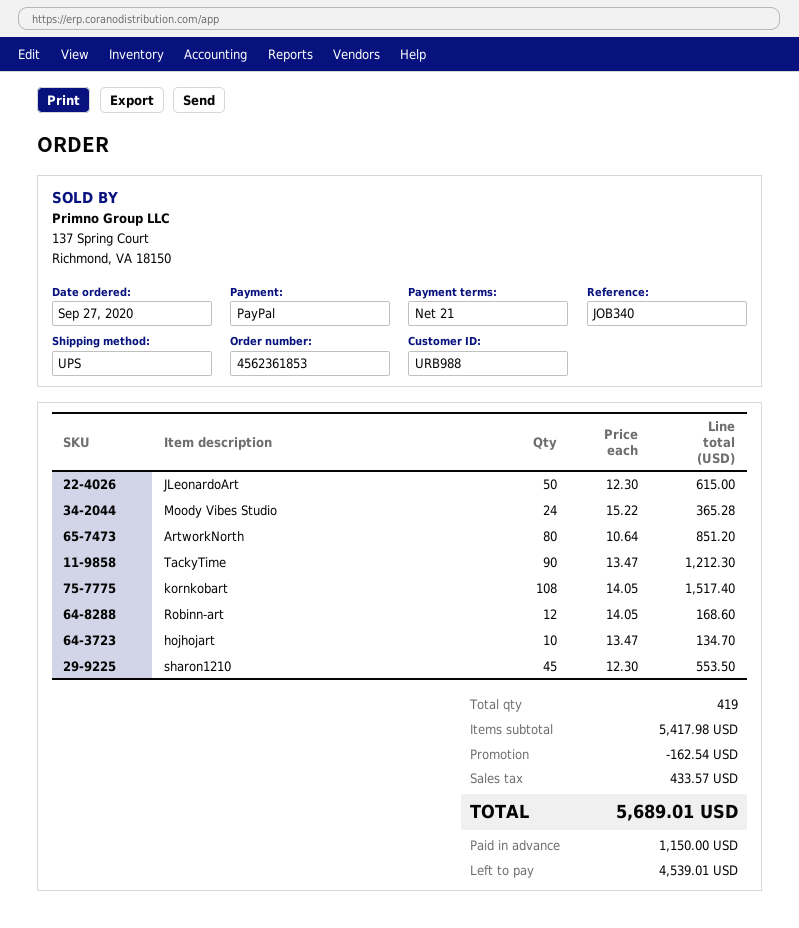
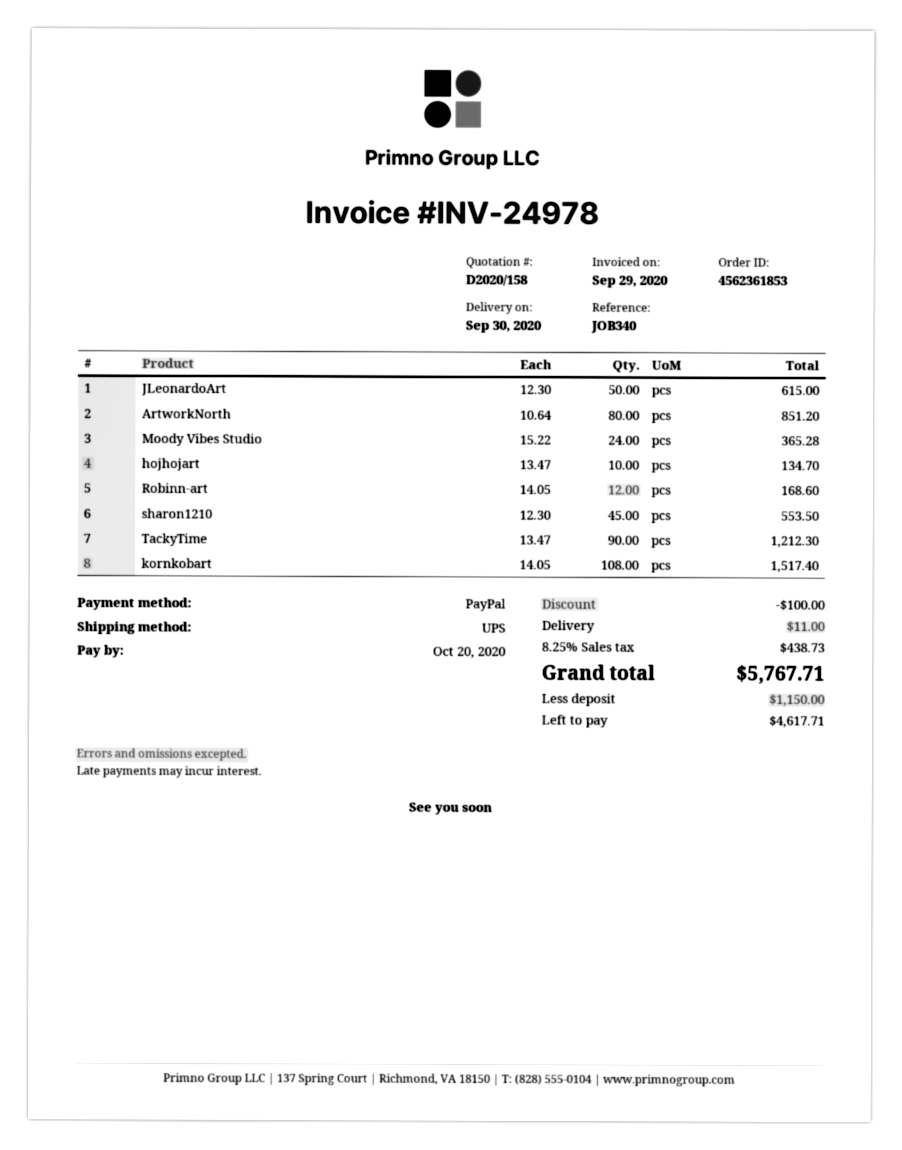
discount: 162.54 -> 100.00
shipping: none -> 11.00
tax: 433.57 -> 438.73
total: 5689.01 -> 5767.71
balance: 4539.01 -> 4617.71

